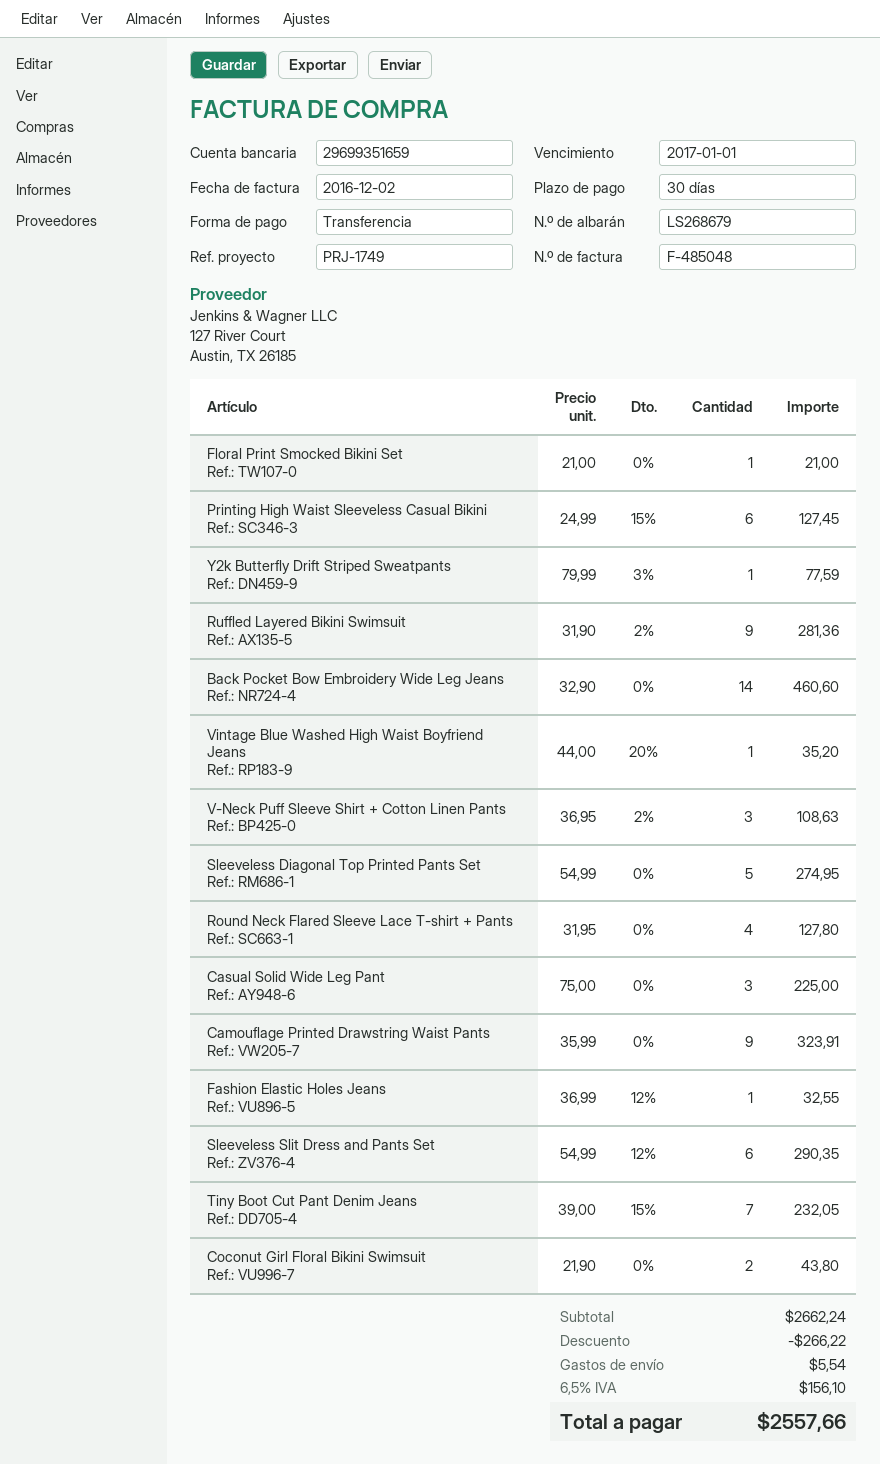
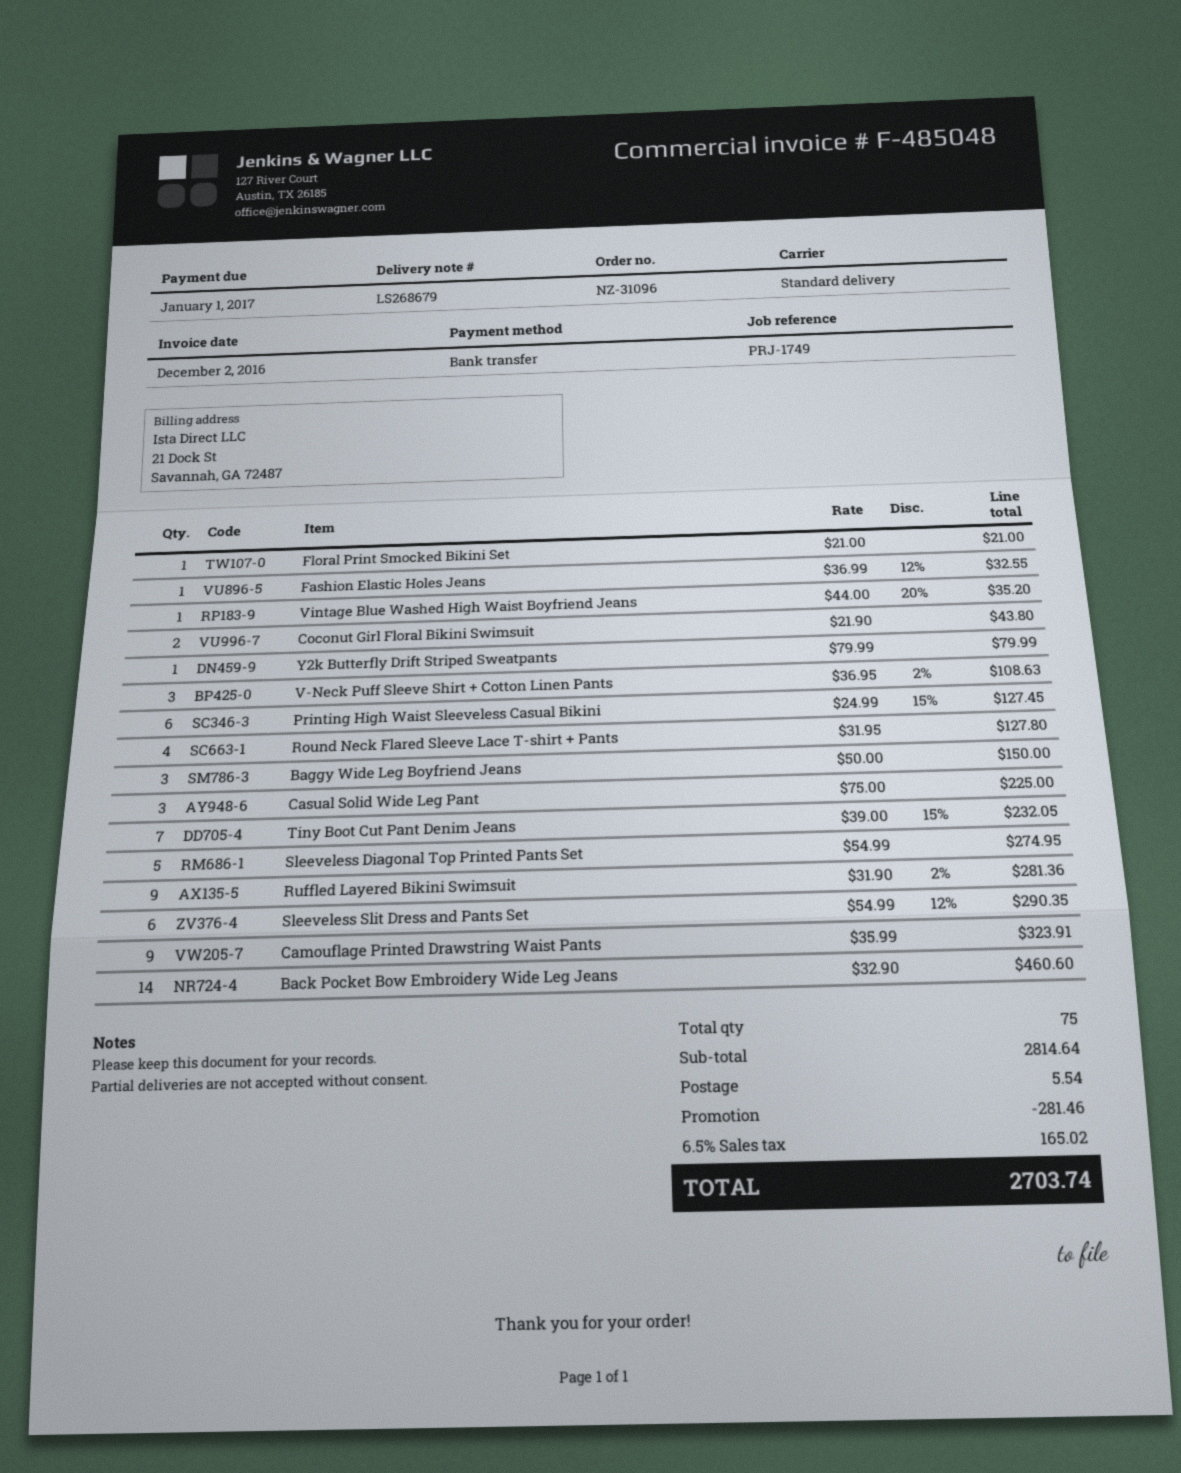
Y2k Butterfly Drift Striped Sweatpants: 1 x 79.99 - 3% = 77.59 -> 1 x 79.99 = 79.99
Baggy Wide Leg Boyfriend Jeans: none -> 3 x 50.00 = 150.00
subtotal: 2662.24 -> 2814.64
discount: 266.22 -> 281.46
tax: 6.5% = 156.10 -> 6.5% = 165.02
total: 2557.66 -> 2703.74

